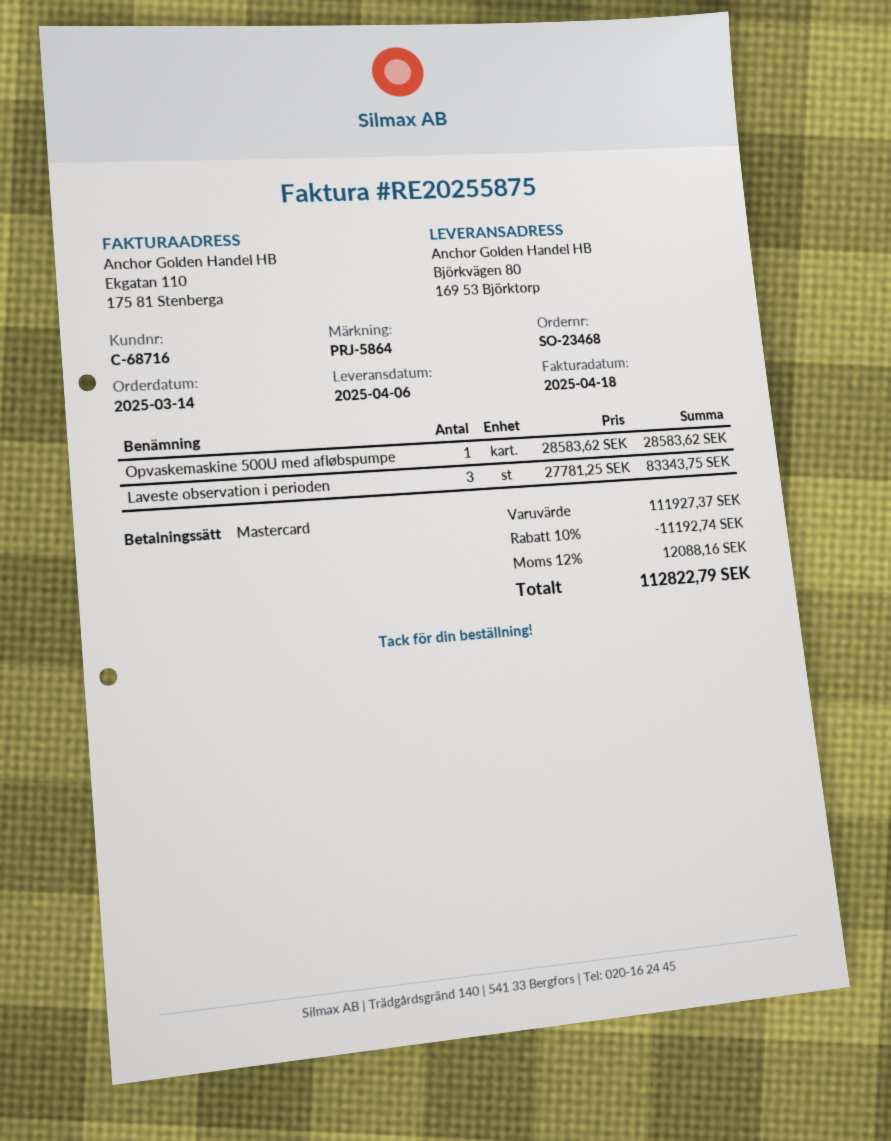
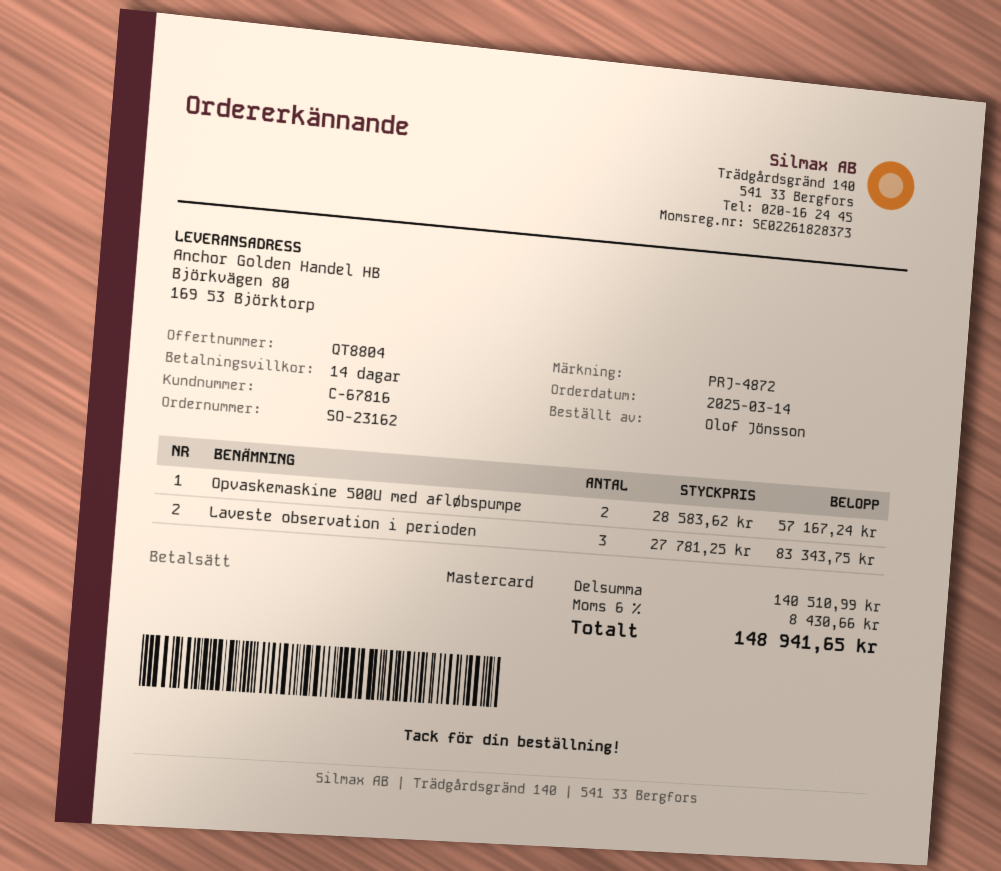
order number: SO-23468 -> SO-23162
customer number: C-68716 -> C-67816
reference: PRJ-5864 -> PRJ-4872
Opvaskemaskine 500U med afløbspumpe: 1 x 28583.62 = 28583.62 -> 2 x 28583.62 = 57167.24
subtotal: 111927.37 -> 140510.99
discount: 10% = 11192.74 -> none
tax: 12% = 12088.16 -> 6% = 8430.66
total: 112822.79 -> 148941.65

